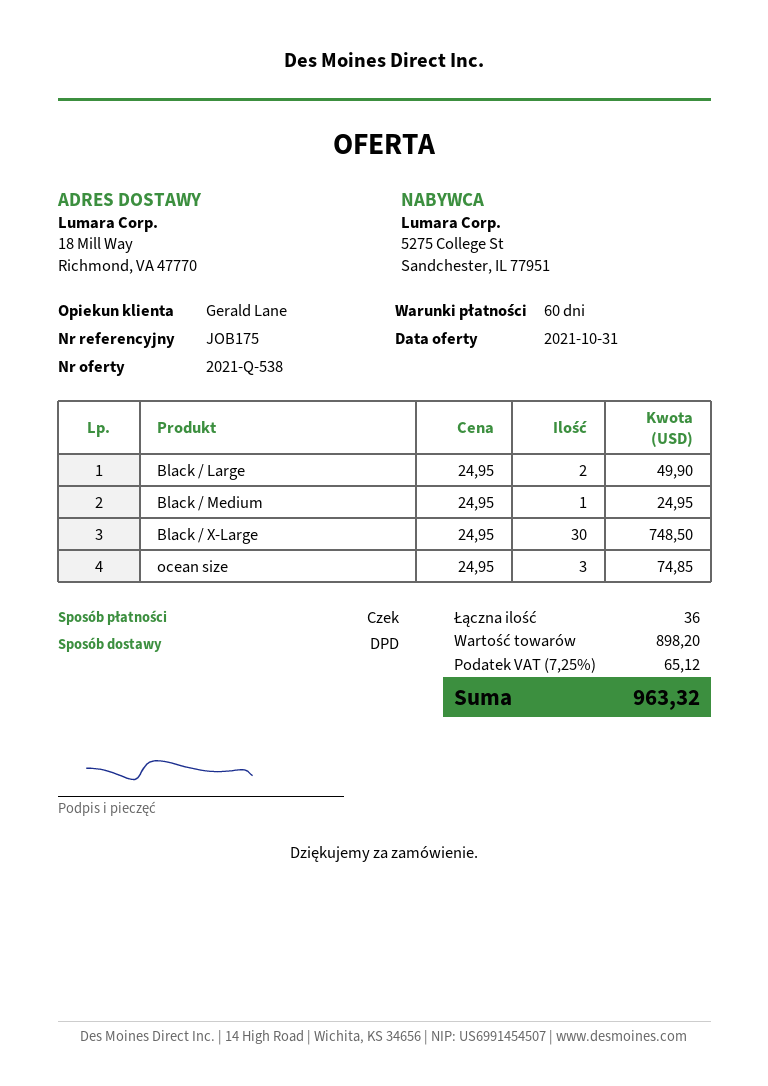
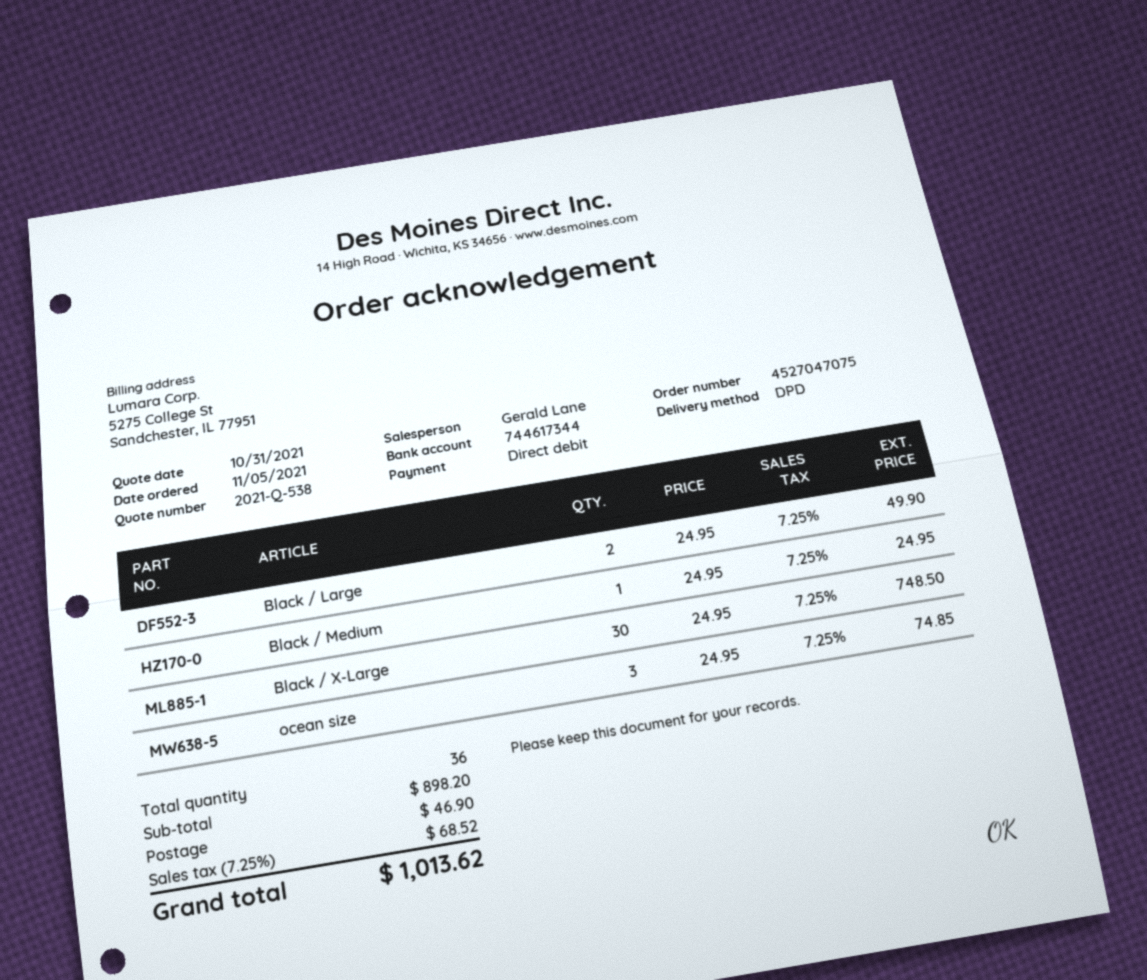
payment method: cheque -> direct debit
shipping: none -> 46.90
tax: 7.25% = 65.12 -> 7.25% = 68.52
total: 963.32 -> 1013.62

